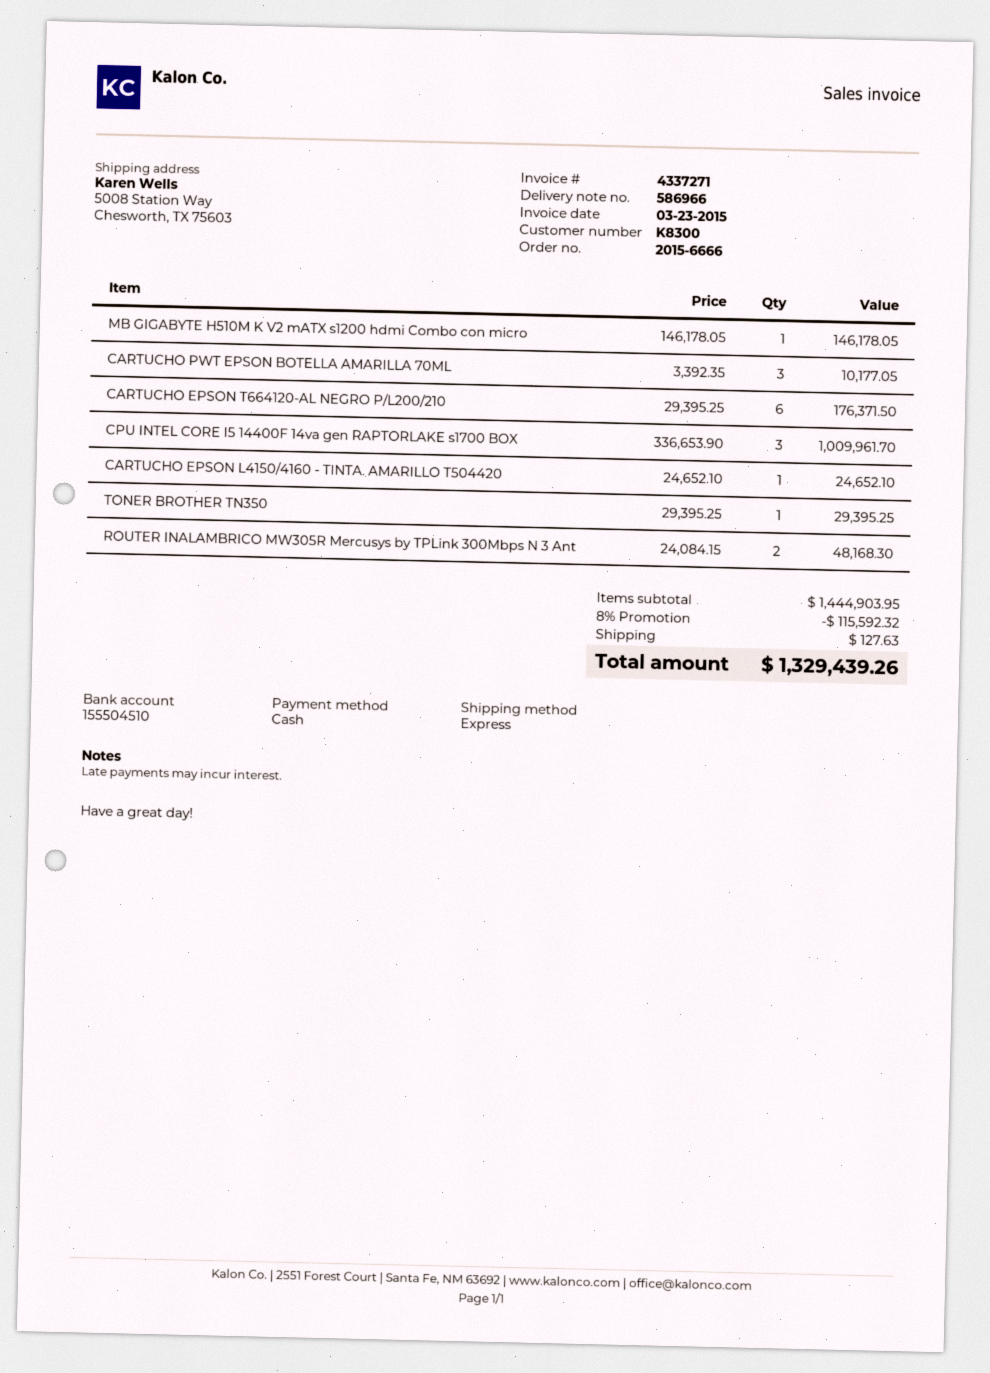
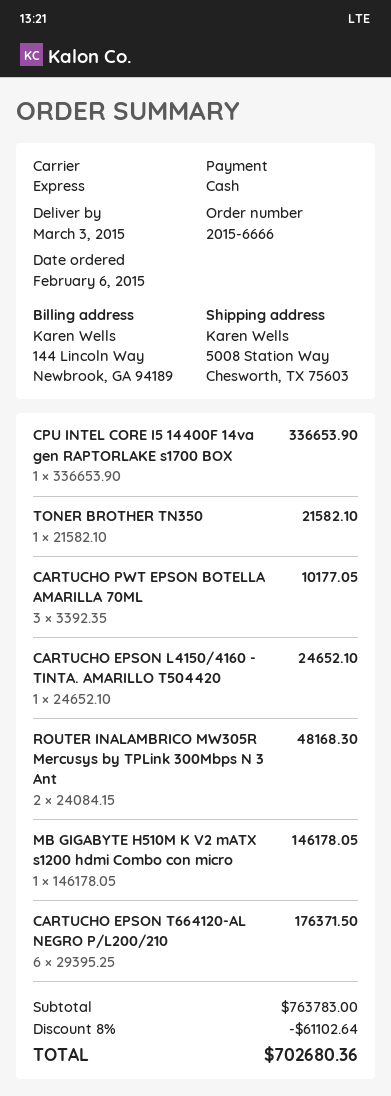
CPU INTEL CORE I5 14400F 14va gen RAPTORLAKE s1700 BOX: 3 x 336653.90 = 1009961.70 -> 1 x 336653.90 = 336653.90
TONER BROTHER TN350: 1 x 29395.25 = 29395.25 -> 1 x 21582.10 = 21582.10
subtotal: 1444903.95 -> 763783.00
discount: 8% = 115592.32 -> 8% = 61102.64
shipping: 127.63 -> none
total: 1329439.26 -> 702680.36

